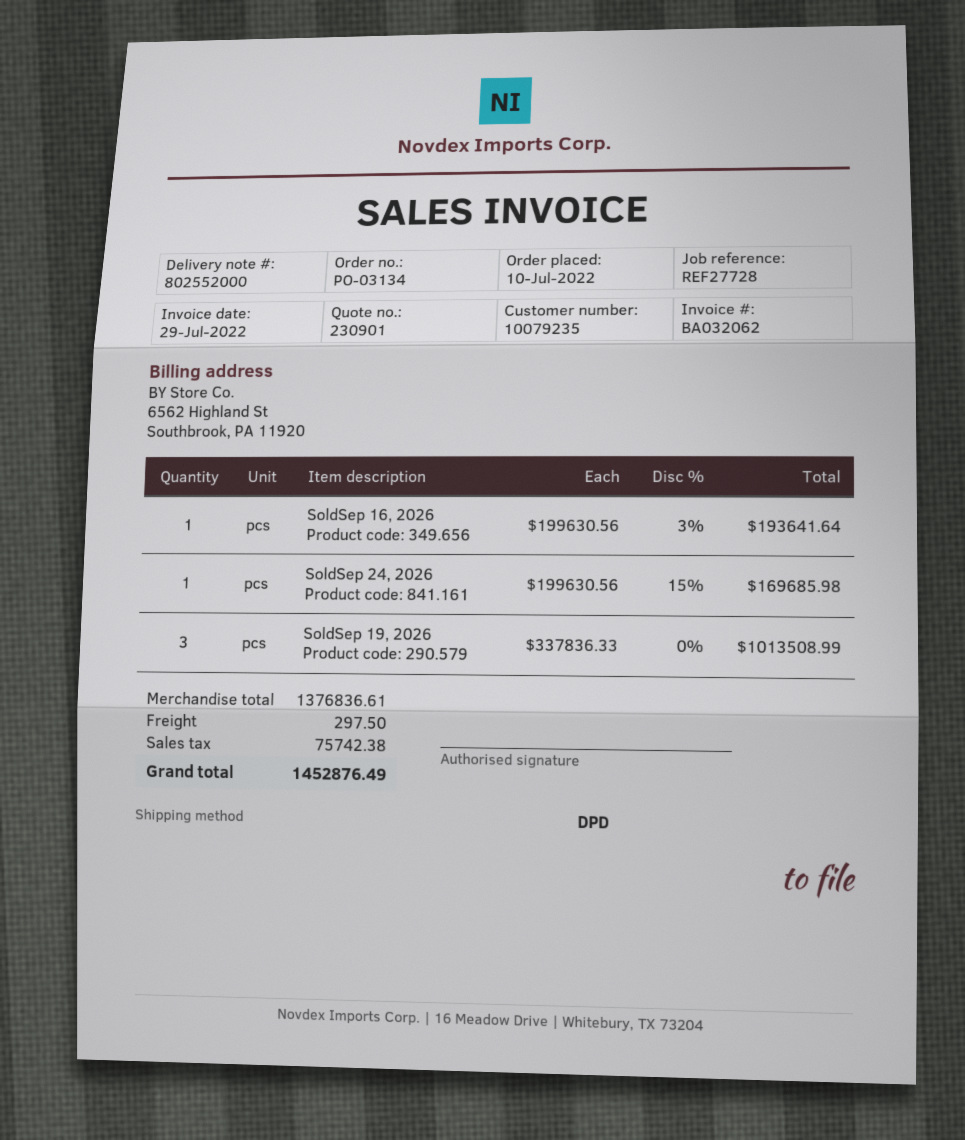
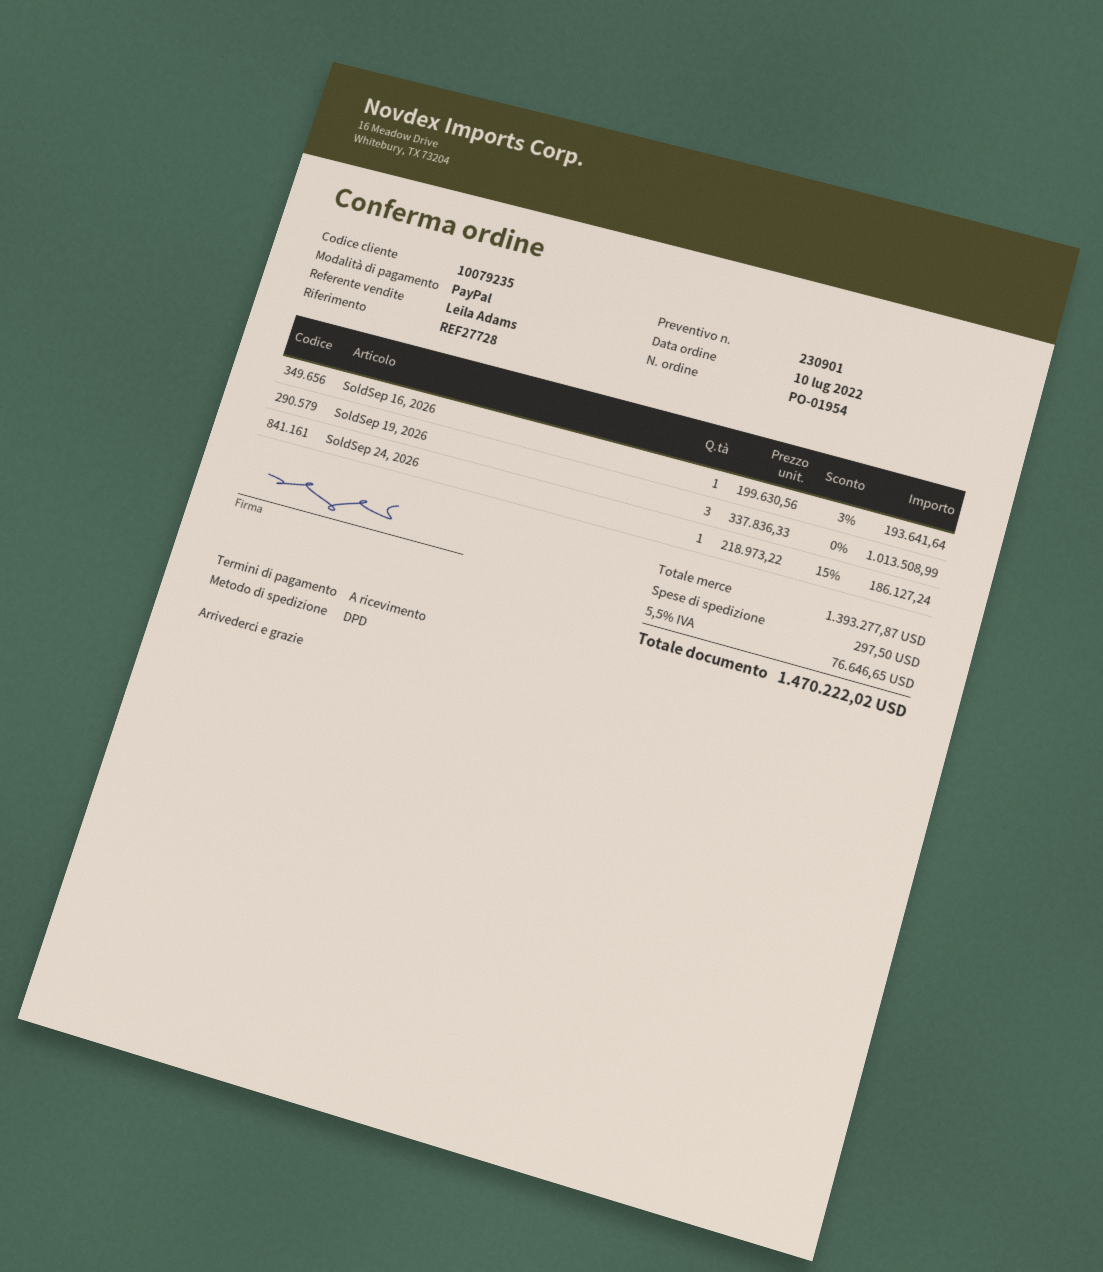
order number: PO-03134 -> PO-01954
SoldSep 24, 2026: 1 x 199630.56 - 15% = 169685.98 -> 1 x 218973.22 - 15% = 186127.24
subtotal: 1376836.61 -> 1393277.87
tax: 75742.38 -> 76646.65
total: 1452876.49 -> 1470222.02

